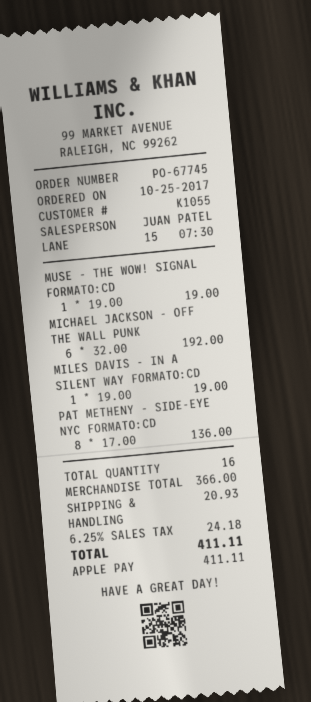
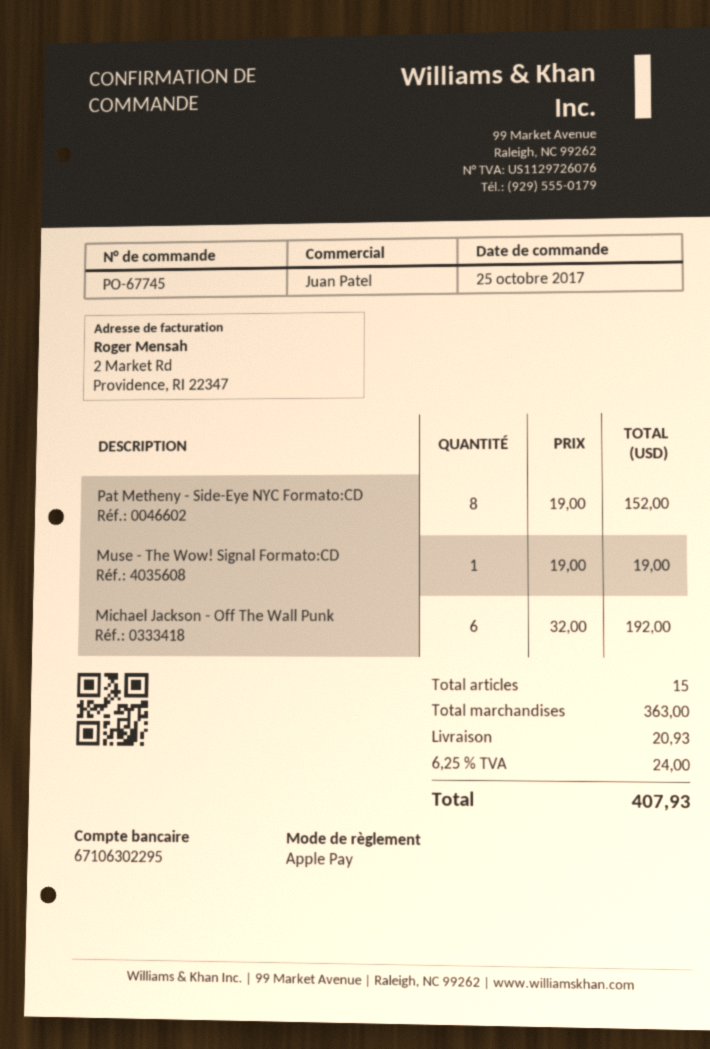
MILES DAVIS - IN A SILENT WAY FORMATO:CD: 1 x 19.00 = 19.00 -> none
PAT METHENY - SIDE-EYE NYC FORMATO:CD: 8 x 17.00 = 136.00 -> 8 x 19.00 = 152.00
total quantity: 16 -> 15
subtotal: 366.00 -> 363.00
tax: 6.25% = 24.18 -> 6.25% = 24.00
total: 411.11 -> 407.93

